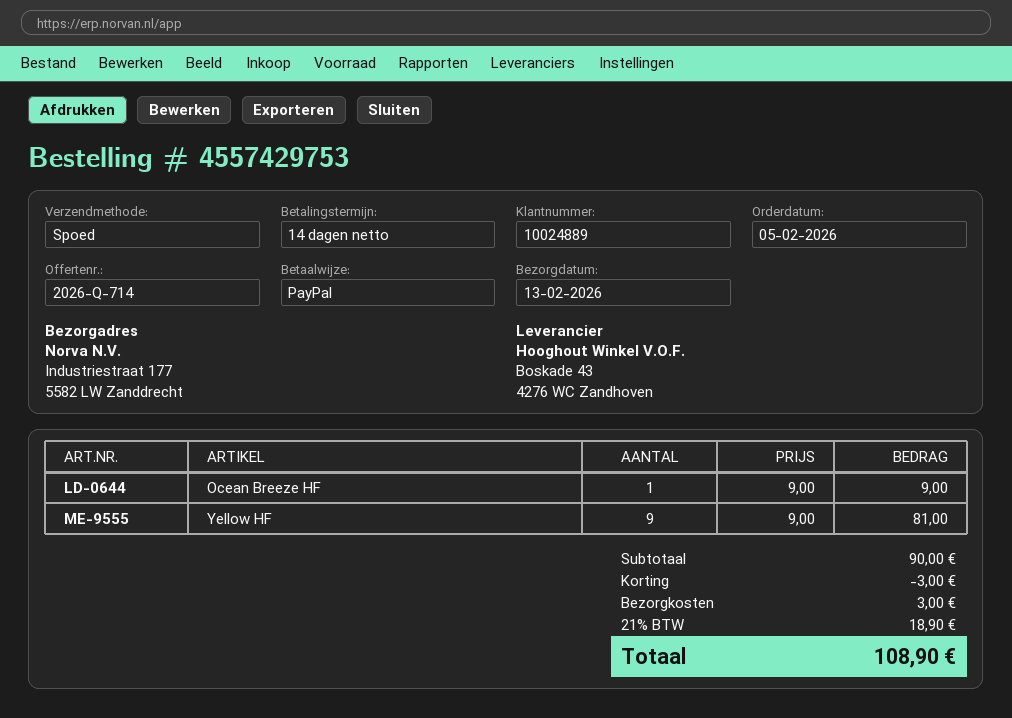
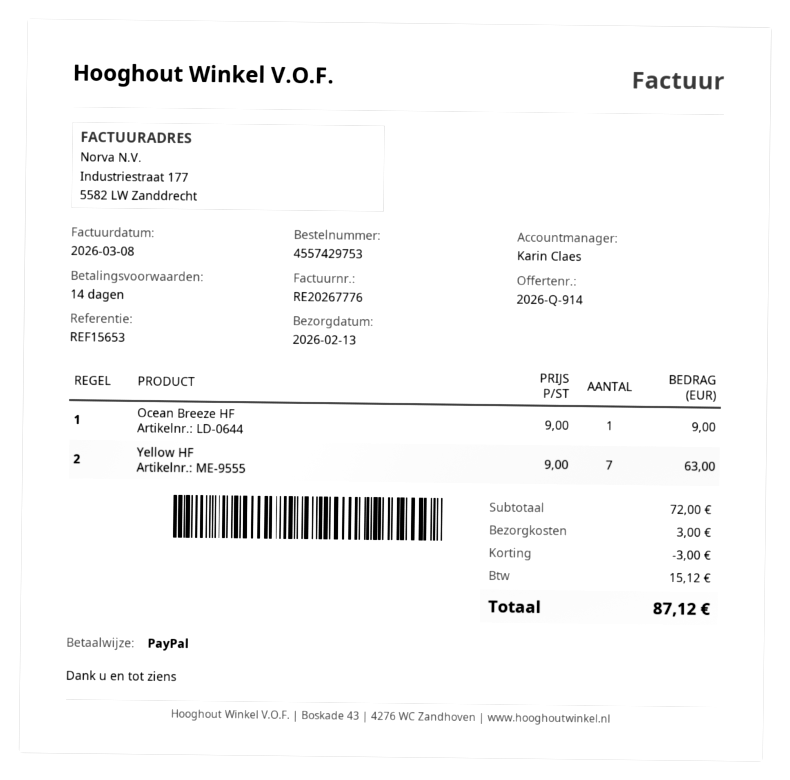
quote number: 2026-Q-714 -> 2026-Q-914
Yellow HF: 9 x 9.00 = 81.00 -> 7 x 9.00 = 63.00
subtotal: 90.00 -> 72.00
tax: 18.90 -> 15.12
total: 108.90 -> 87.12

